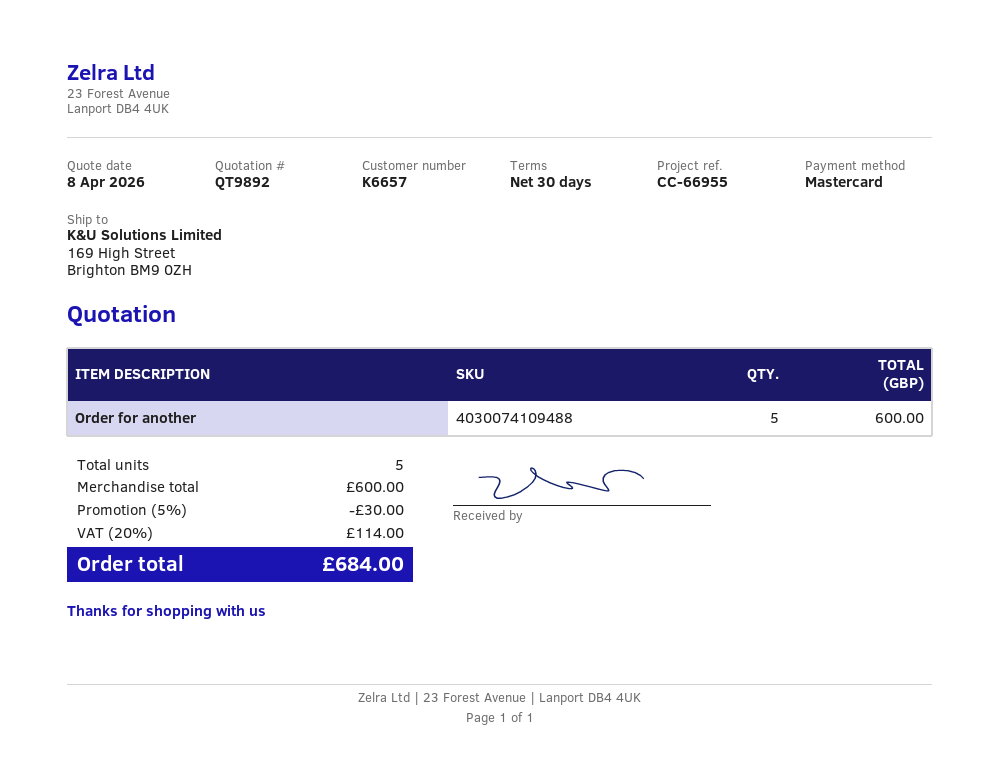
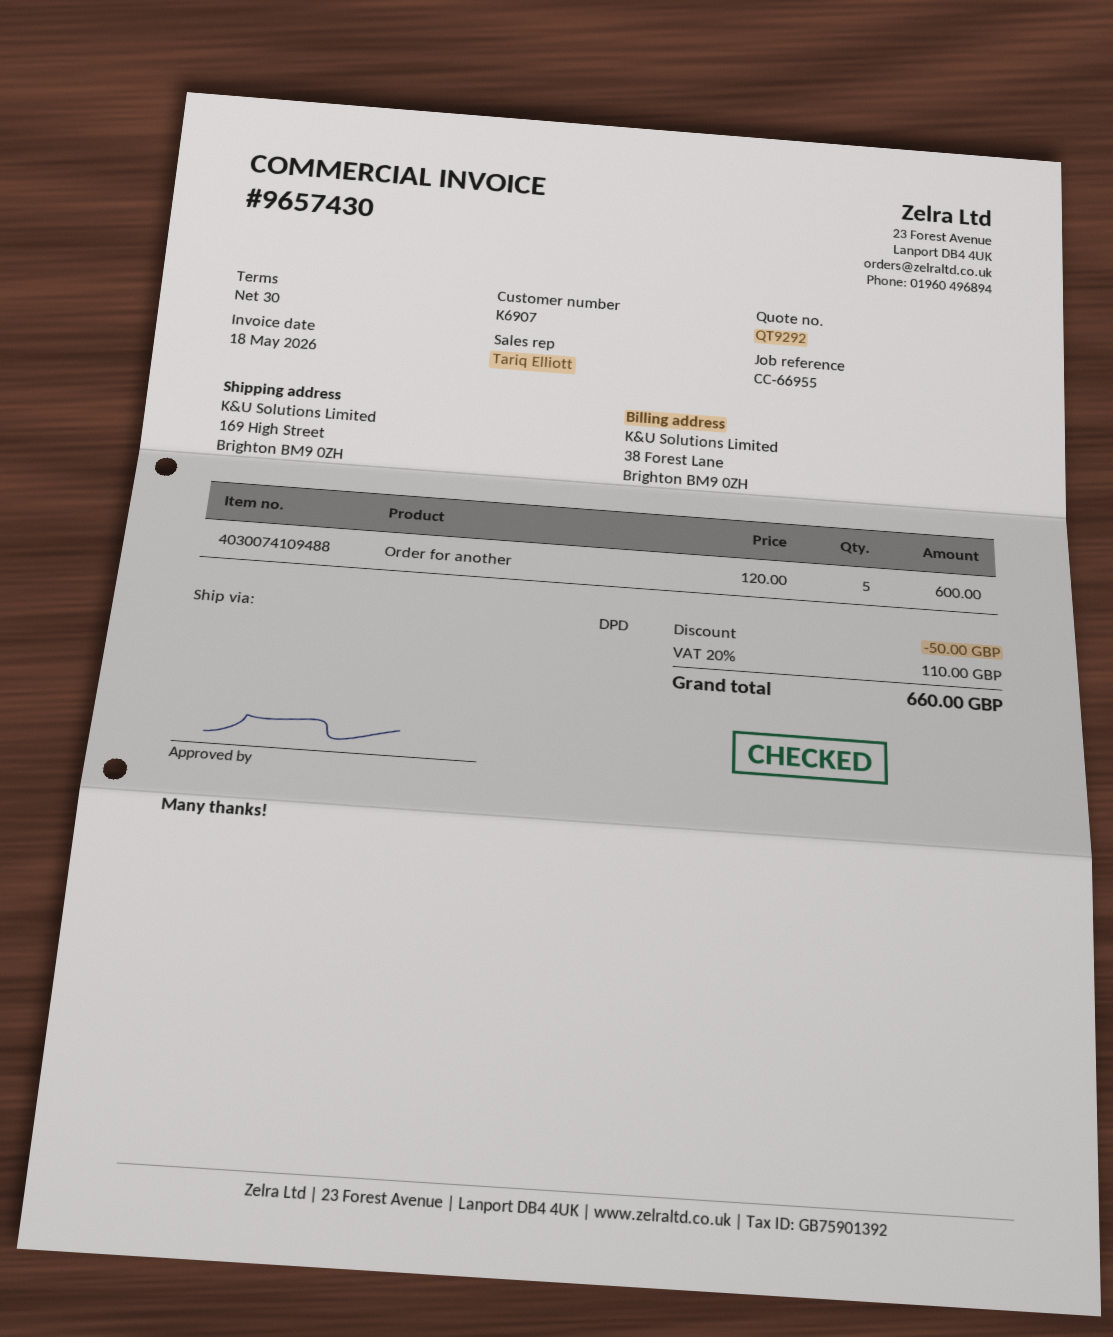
quote number: QT9892 -> QT9292
customer number: K6657 -> K6907
discount: 30.00 -> 50.00
tax: 20% = 114.00 -> 20% = 110.00
total: 684.00 -> 660.00

